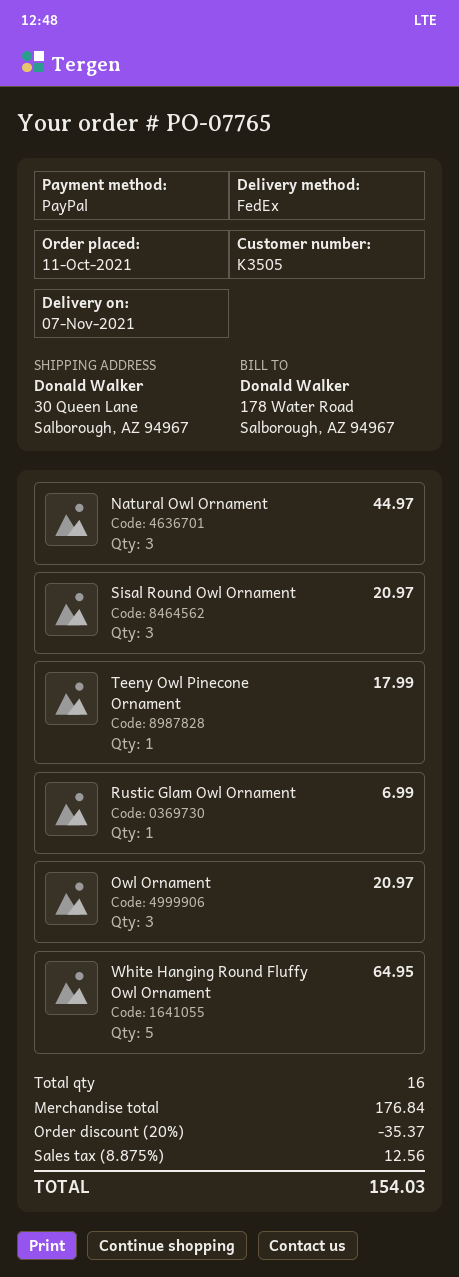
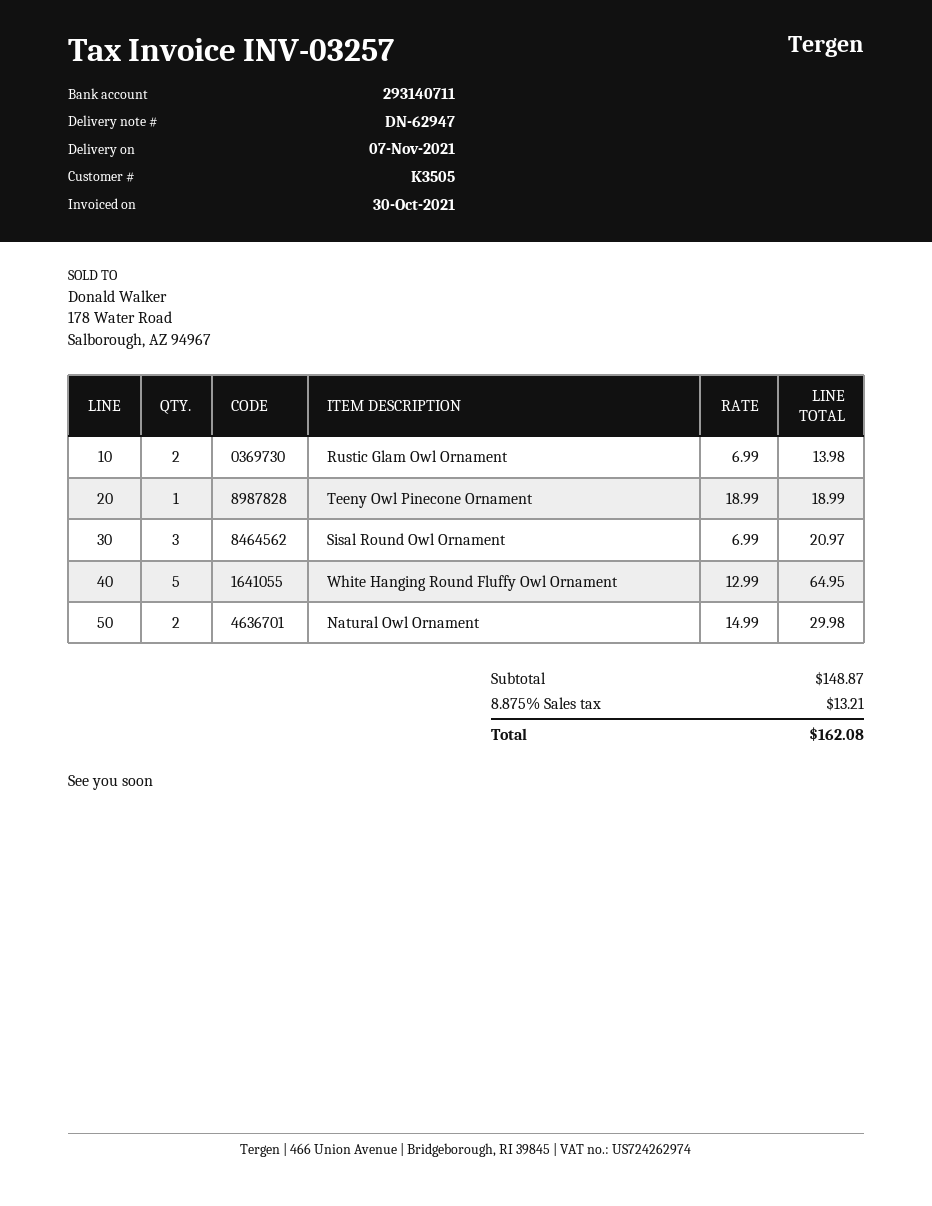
Natural Owl Ornament: 3 for 44.97 -> 2 for 29.98
Teeny Owl Pinecone Ornament: 1 for 17.99 -> 1 for 18.99
Rustic Glam Owl Ornament: 1 for 6.99 -> 2 for 13.98
Owl Ornament: 3 for 20.97 -> none
subtotal: 176.84 -> 148.87
discount: 20% = 35.37 -> none
tax: 8.875% = 12.56 -> 8.875% = 13.21
total: 154.03 -> 162.08

